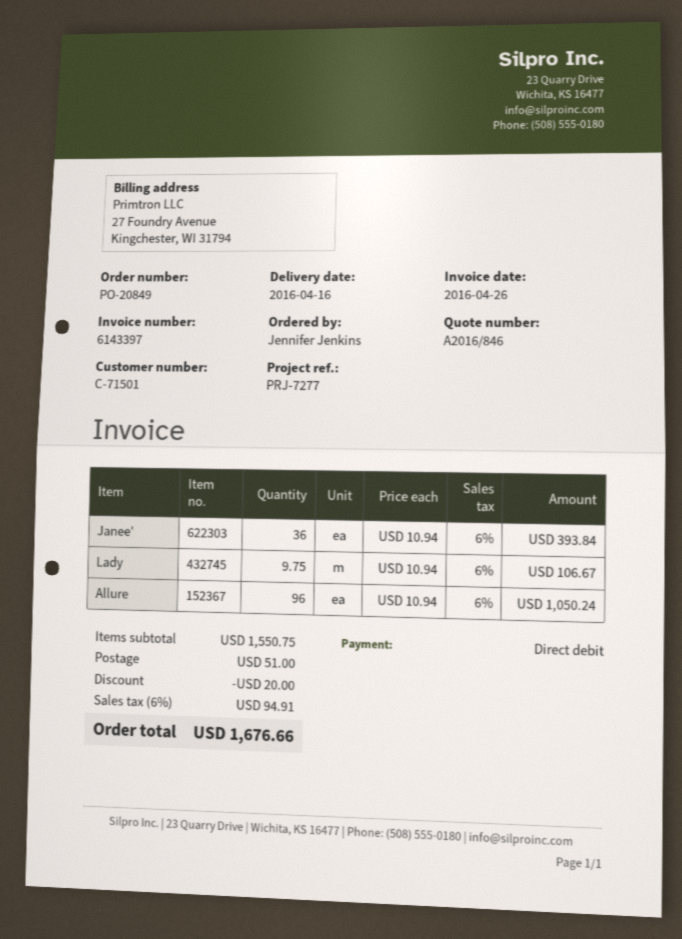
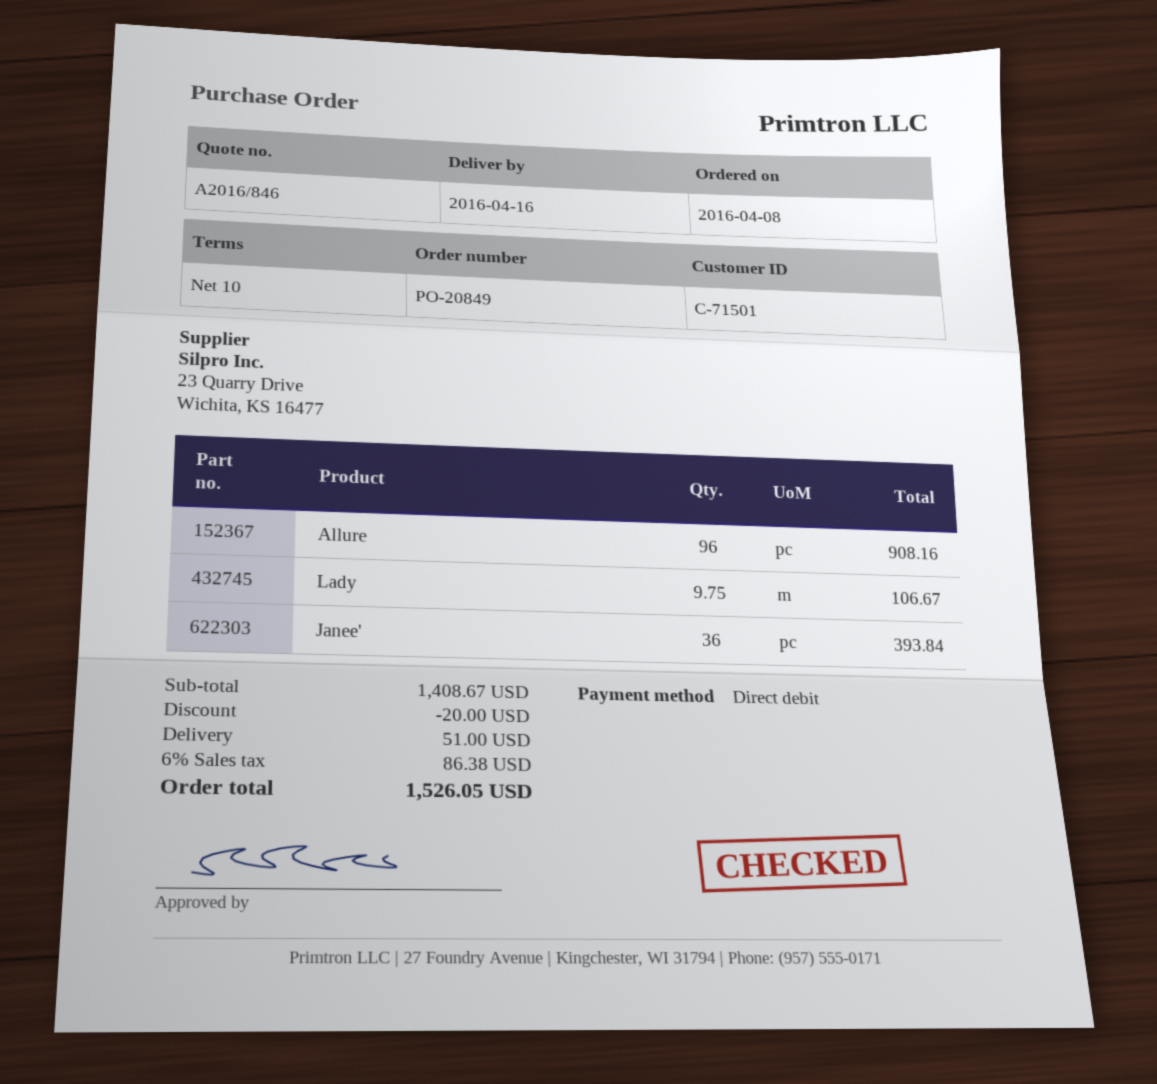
Allure: 96 for 1050.24 -> 96 for 908.16
subtotal: 1550.75 -> 1408.67
tax: 6% = 94.91 -> 6% = 86.38
total: 1676.66 -> 1526.05

